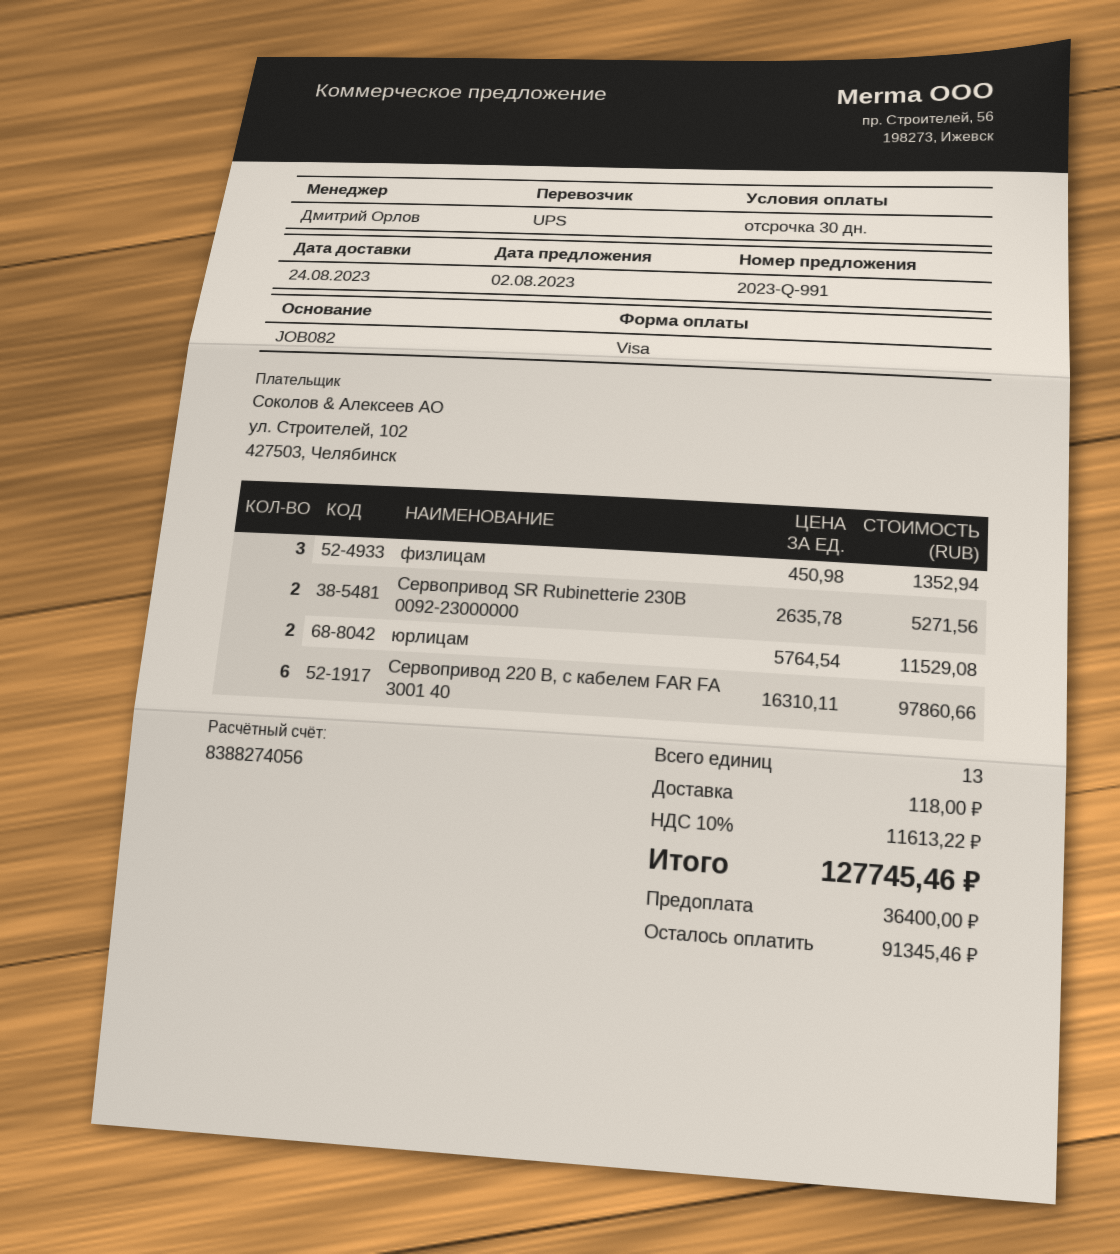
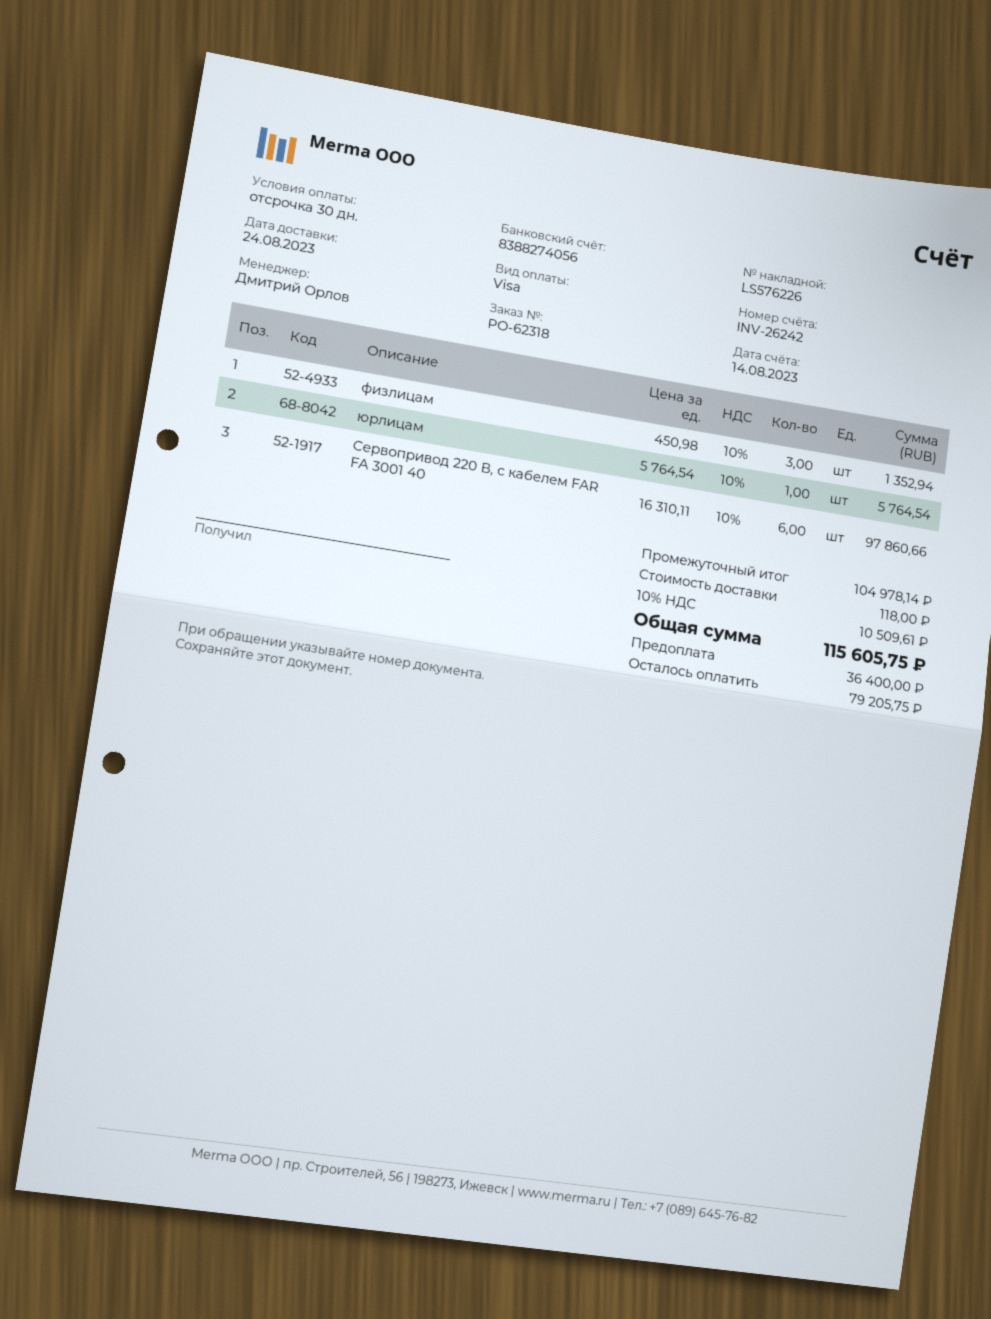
Сервопривод SR Rubinetterie 230В 0092-23000000: 2 x 2635.78 = 5271.56 -> none
юрлицам: 2 x 5764.54 = 11529.08 -> 1 x 5764.54 = 5764.54
tax: 10% = 11613.22 -> 10% = 10509.61
total: 127745.46 -> 115605.75
balance: 91345.46 -> 79205.75

